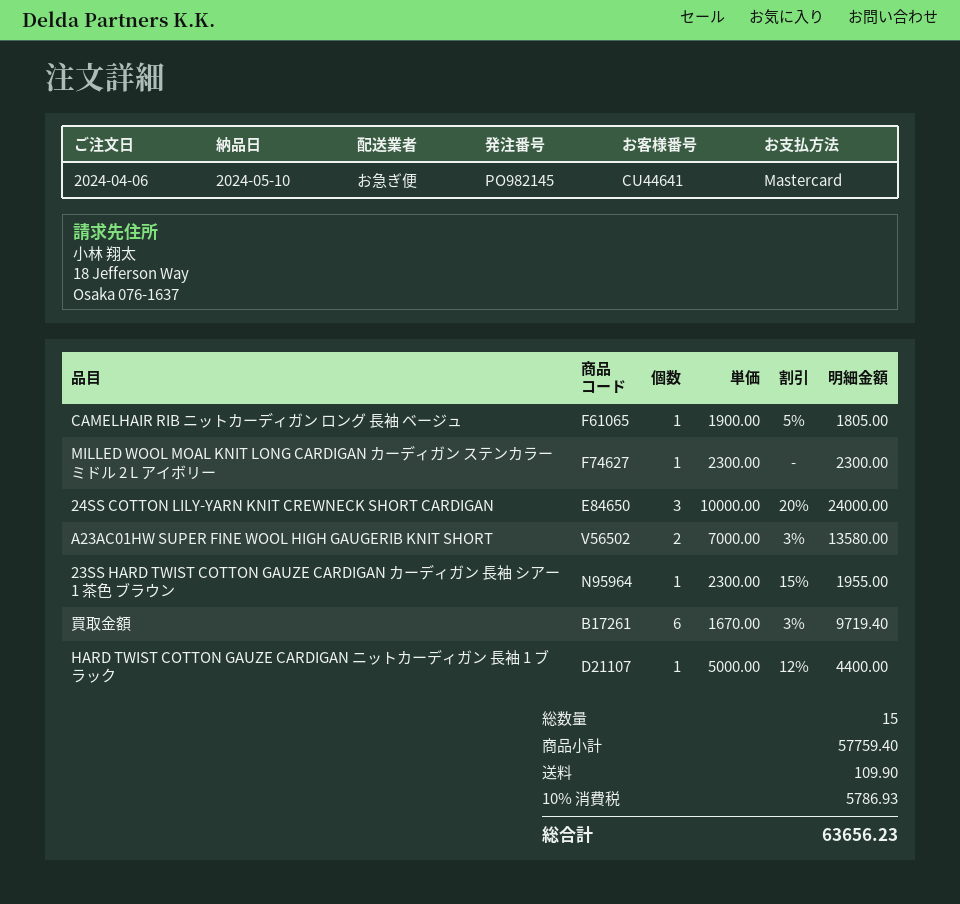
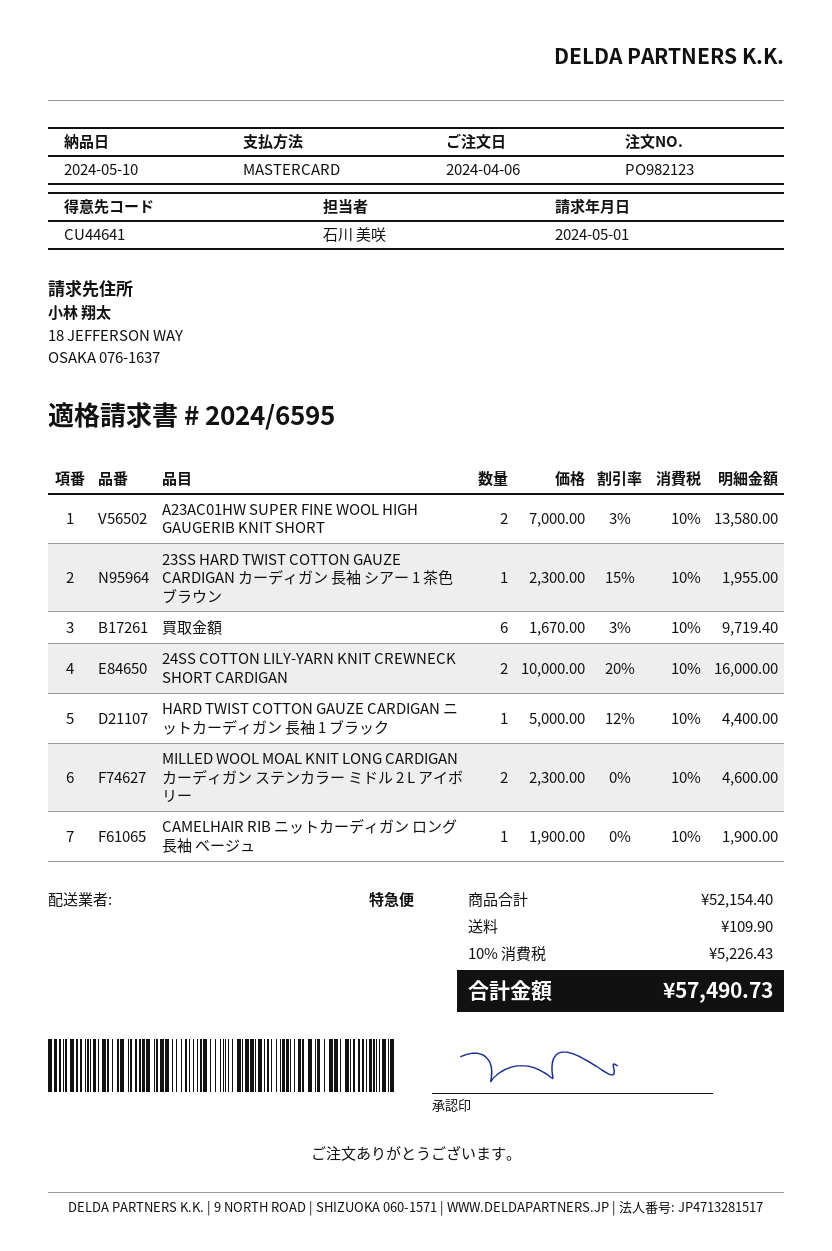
order number: PO982145 -> PO982123
CAMELHAIR RIB ニットカーディガン ロング 長袖 ベージュ: 1 x 1900.00 - 5% = 1805.00 -> 1 x 1900.00 = 1900.00
MILLED WOOL MOAL KNIT LONG CARDIGAN カーディガン ステンカラー ミドル 2 L アイボリー: 1 x 2300.00 = 2300.00 -> 2 x 2300.00 = 4600.00
24SS COTTON LILY-YARN KNIT CREWNECK SHORT CARDIGAN: 3 x 10000.00 - 20% = 24000.00 -> 2 x 10000.00 - 20% = 16000.00
subtotal: 57759.40 -> 52154.40
tax: 10% = 5786.93 -> 10% = 5226.43
total: 63656.23 -> 57490.73

